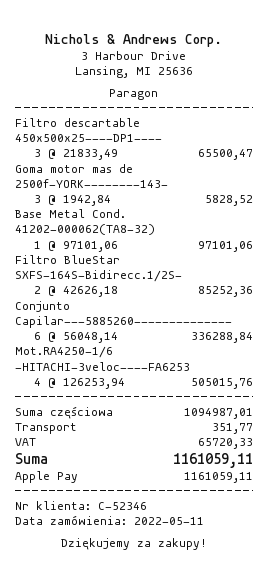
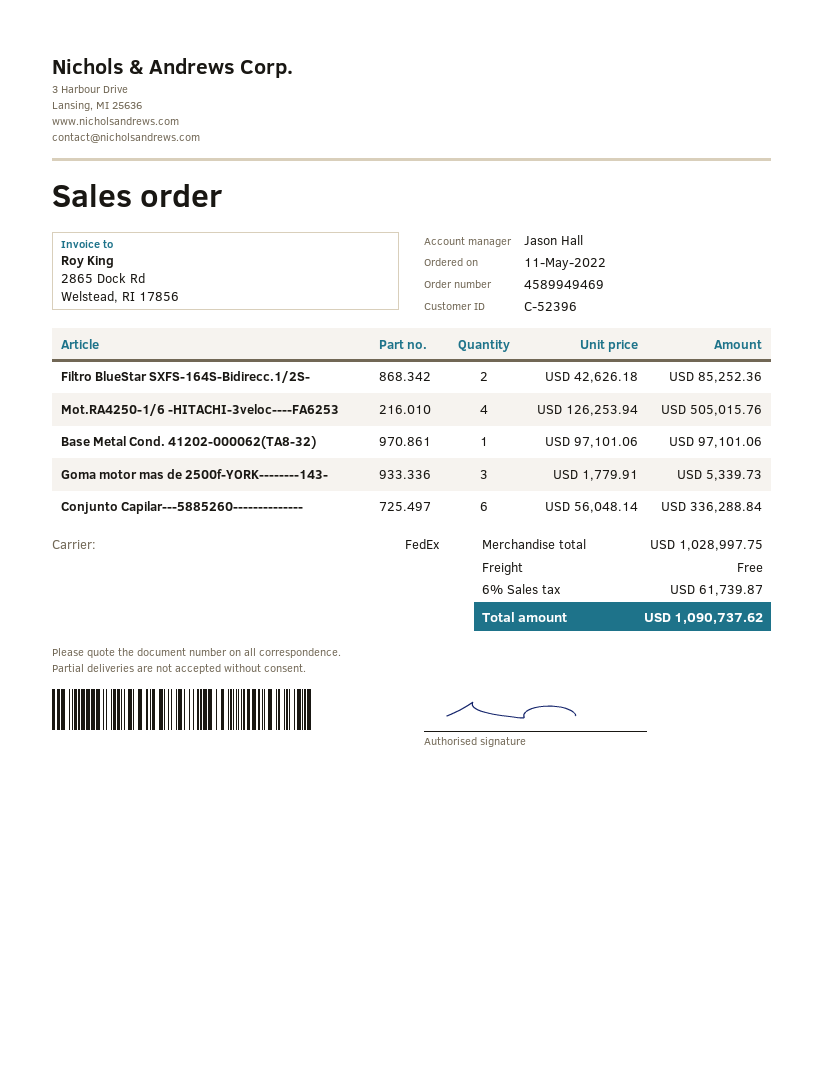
customer number: C-52346 -> C-52396
Filtro descartable 450x500x25----DP1----: 3 x 21833.49 = 65500.47 -> none
Goma motor mas de 2500f-YORK--------143-: 3 x 1942.84 = 5828.52 -> 3 x 1779.91 = 5339.73
subtotal: 1094987.01 -> 1028997.75
shipping: 351.77 -> 0.00
tax: 65720.33 -> 61739.87
total: 1161059.11 -> 1090737.62

